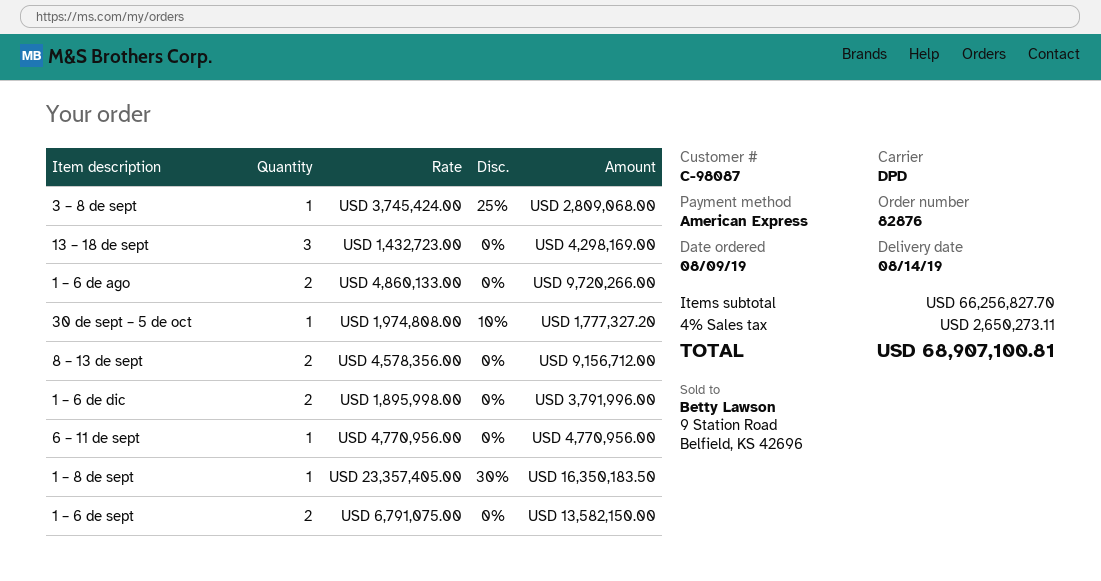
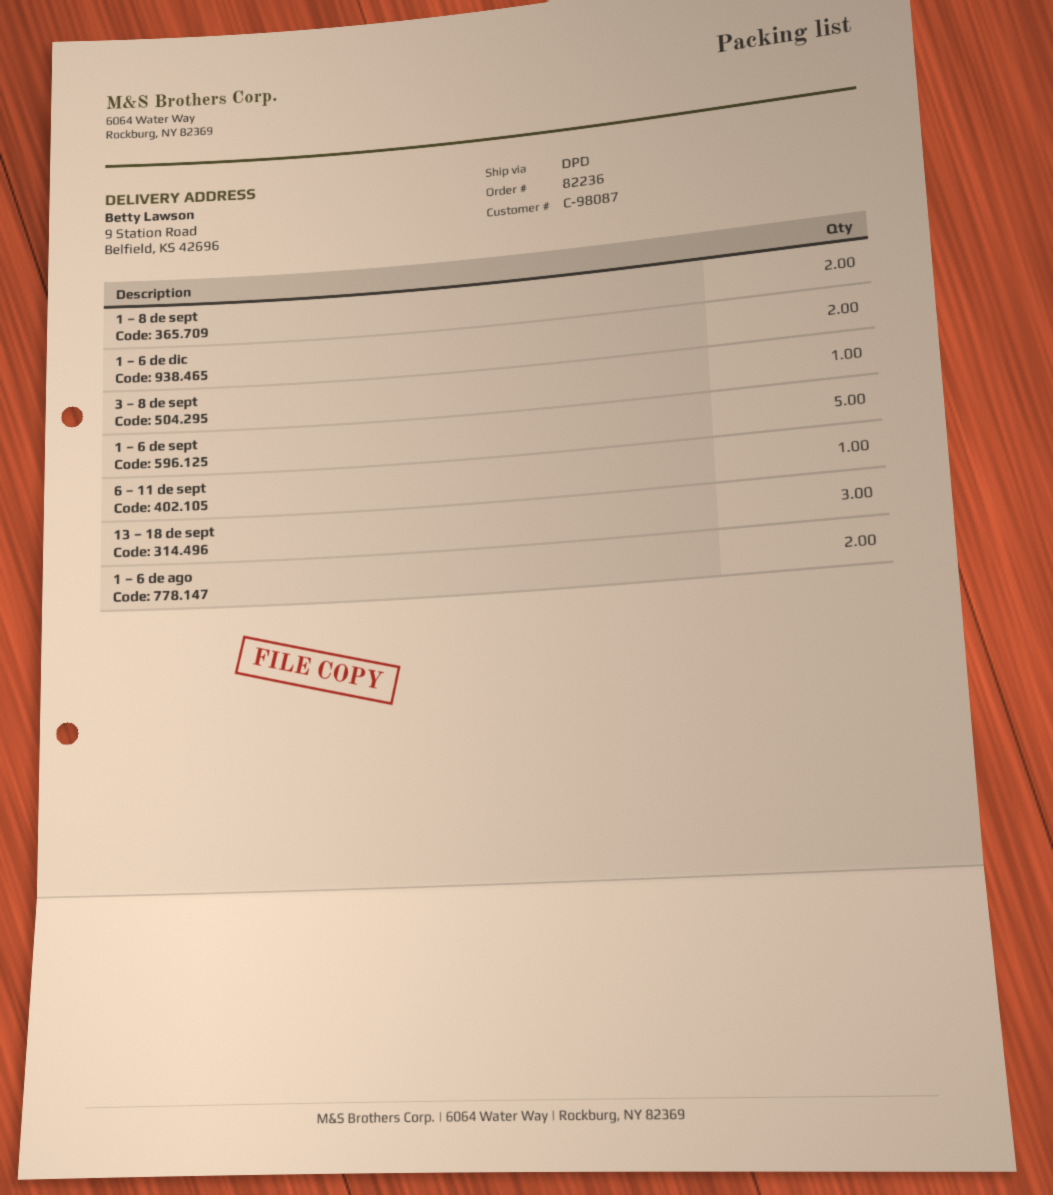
order number: 82876 -> 82236
30 de sept – 5 de oct: 1 -> none
8 – 13 de sept: 2 -> none
1 – 8 de sept: 1 -> 2
1 – 6 de sept: 2 -> 5

